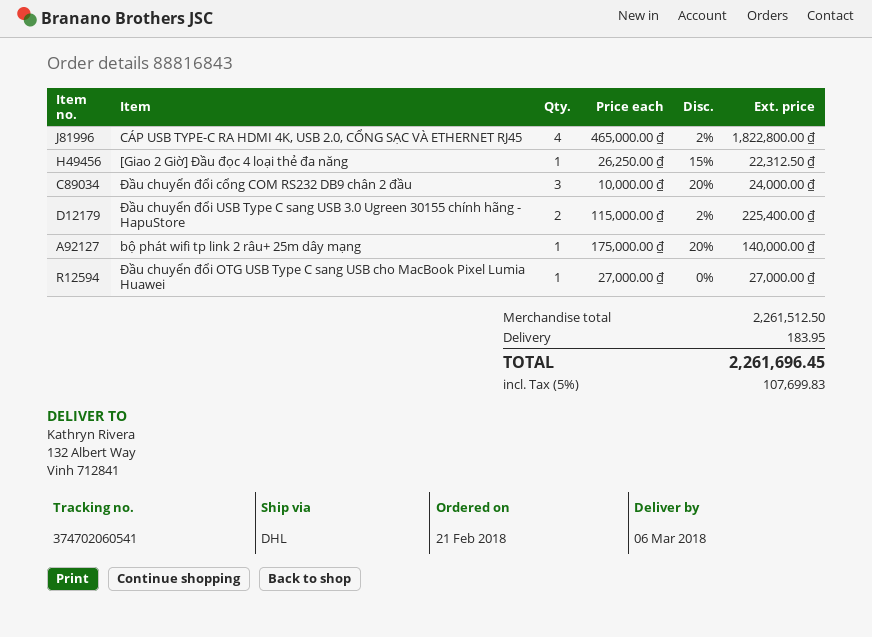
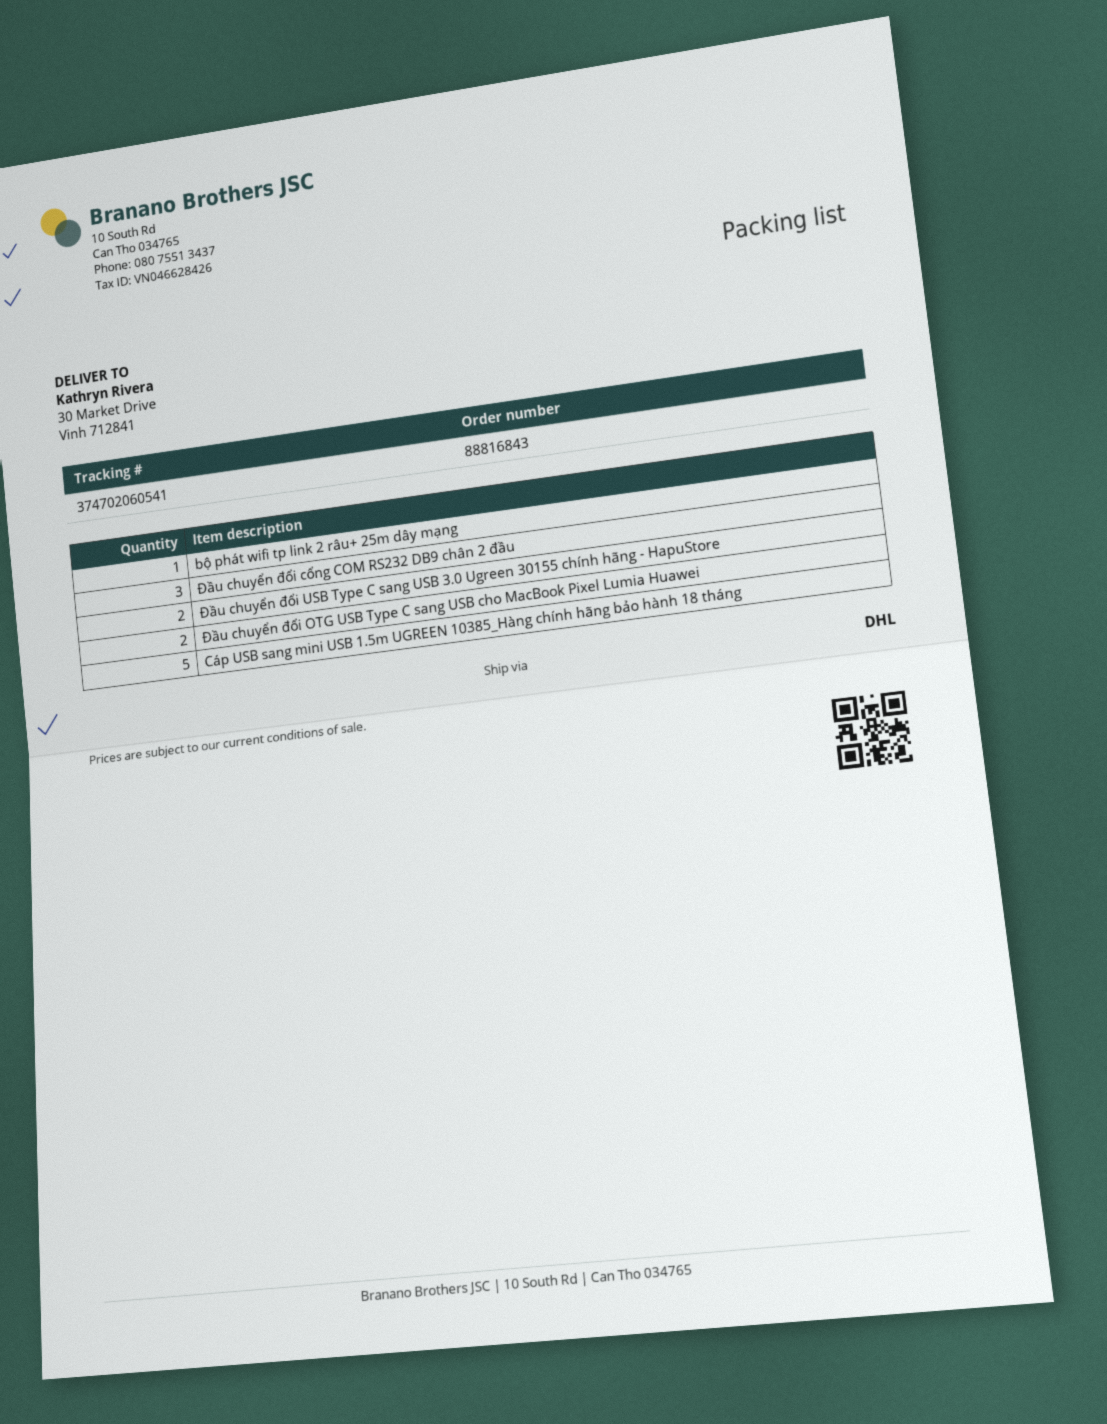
ship to: 132 Albert Way, Vinh 712841 -> 30 Market Drive, Vinh 712841
CÁP USB TYPE-C RA HDMI 4K, USB 2.0, CỔNG SẠC VÀ ETHERNET RJ45: 4 -> none
[Giao 2 Giờ] Đầu đọc 4 loại thẻ đa năng: 1 -> none
Đầu chuyển đổi OTG USB Type C sang USB cho MacBook Pixel Lumia Huawei: 1 -> 2
Cáp USB sang mini USB 1.5m UGREEN 10385_Hàng chính hãng bảo hành 18 tháng: none -> 5

